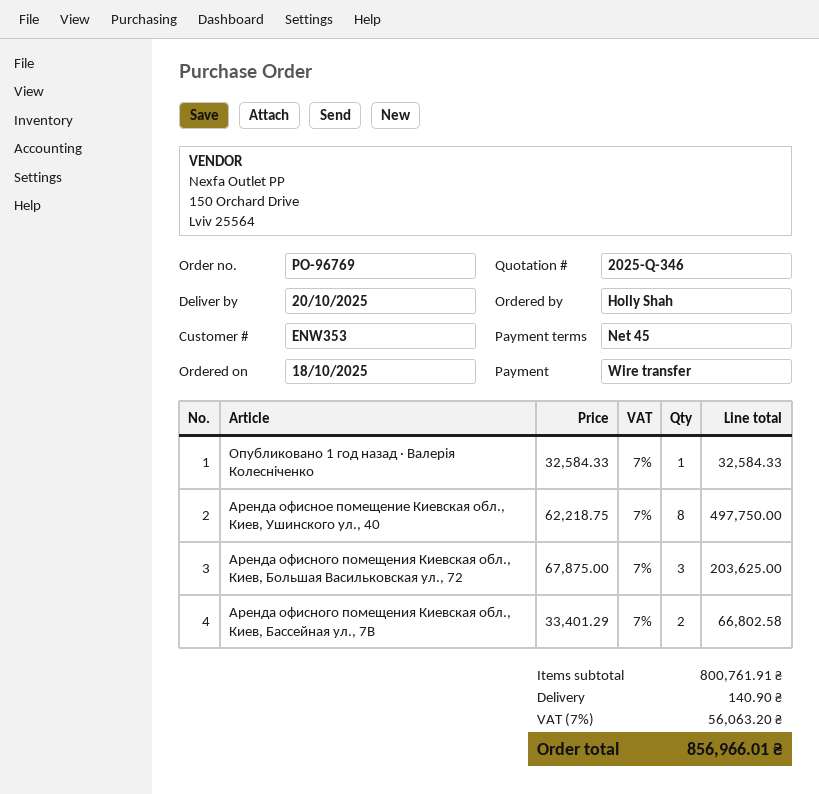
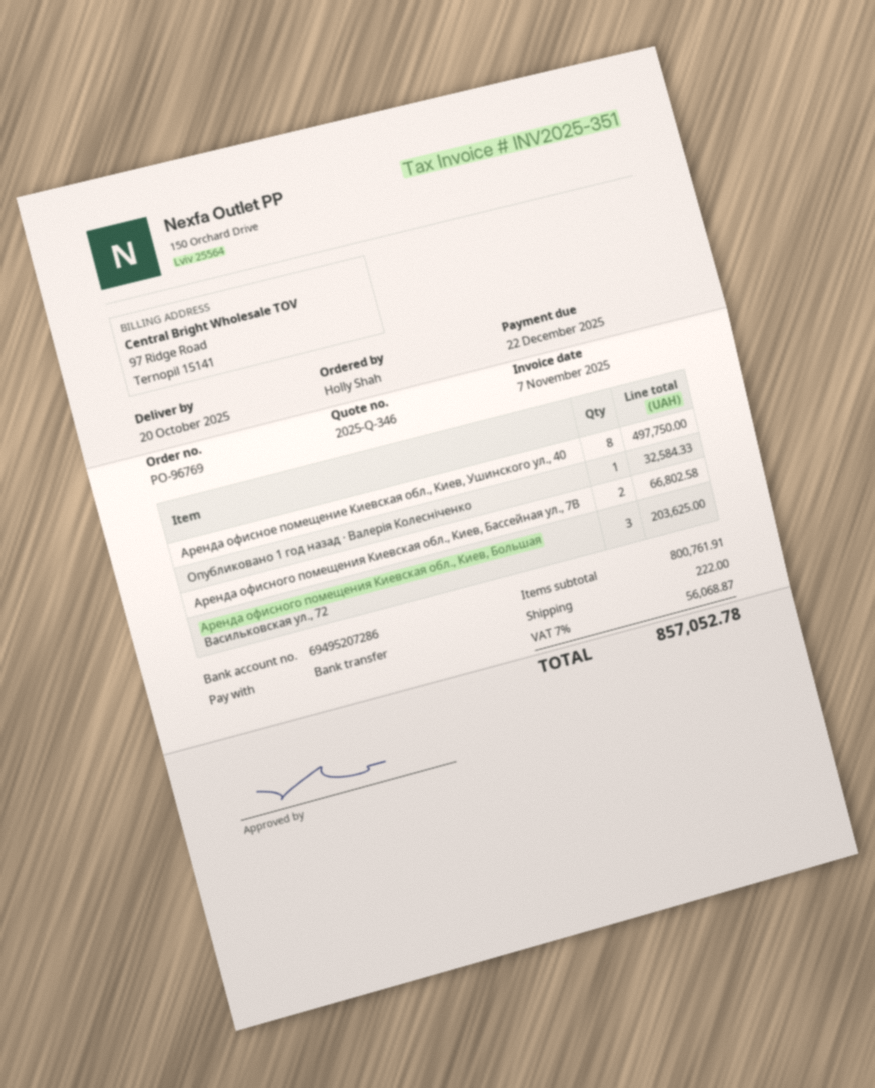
shipping: 140.90 -> 222.00
tax: 7% = 56063.20 -> 7% = 56068.87
total: 856966.01 -> 857052.78

